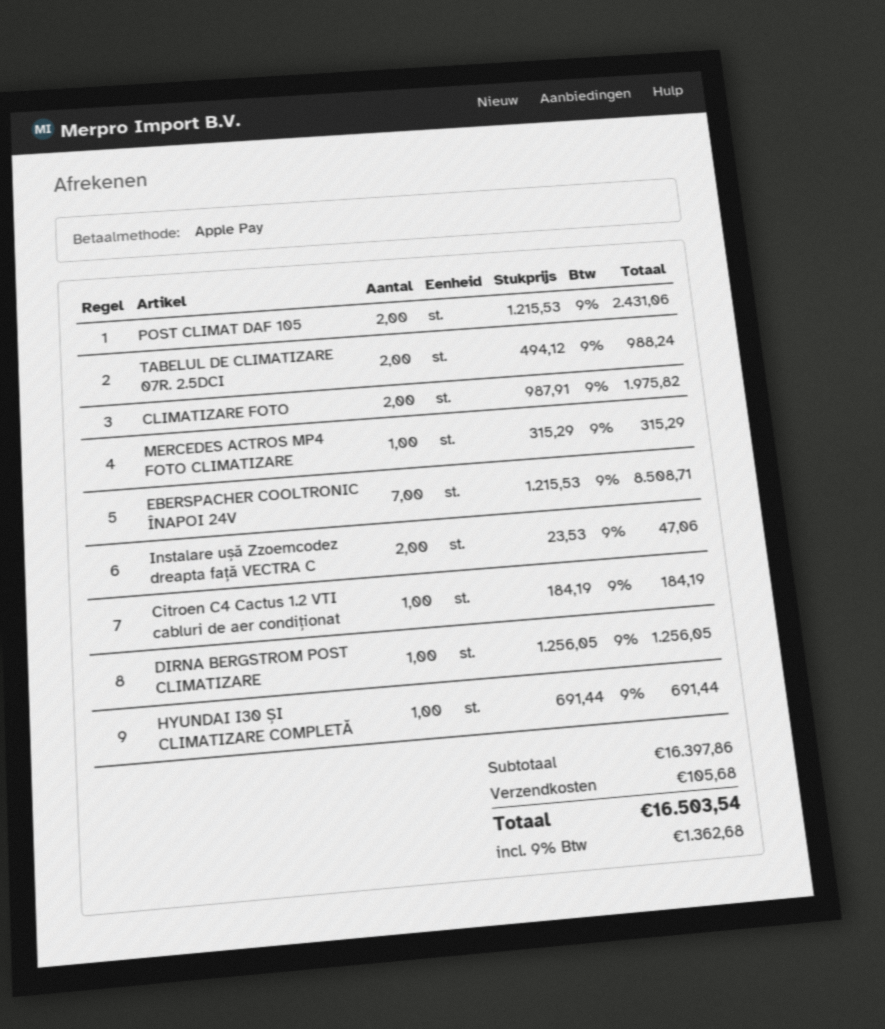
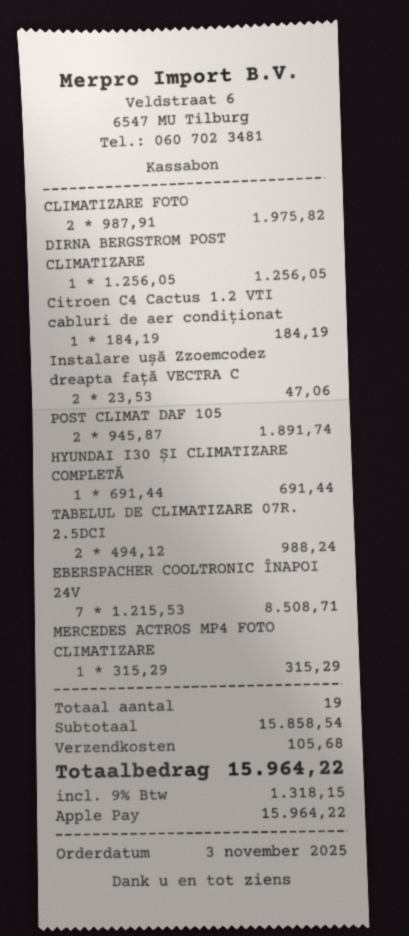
POST CLIMAT DAF 105: 2 x 1215.53 = 2431.06 -> 2 x 945.87 = 1891.74
subtotal: 16397.86 -> 15858.54
tax: 9% = 1362.68 -> 9% = 1318.15
total: 16503.54 -> 15964.22

